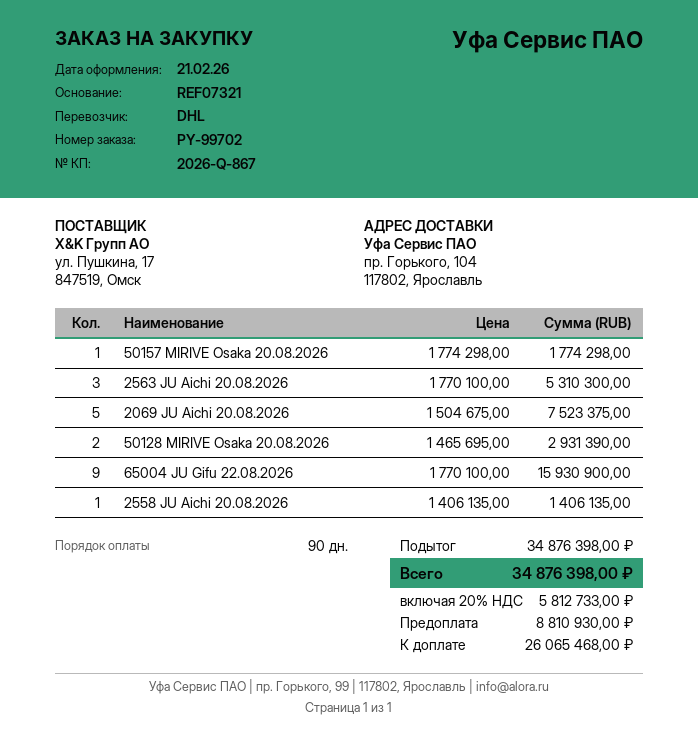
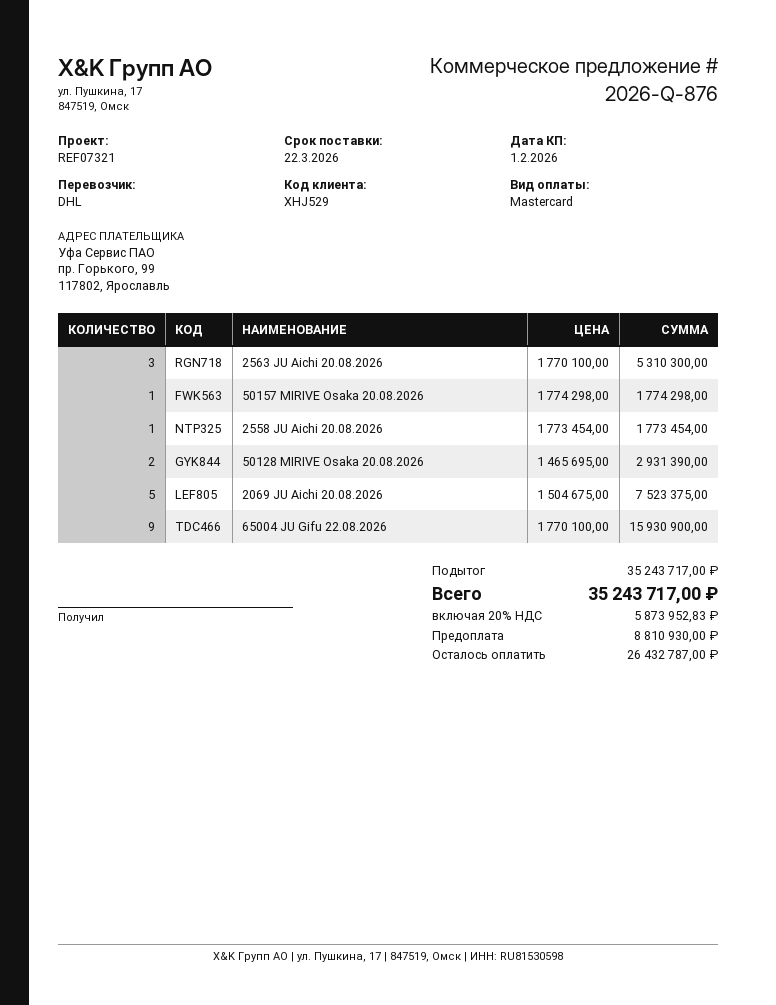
quote number: 2026-Q-867 -> 2026-Q-876
2558 JU Aichi 20.08.2026: 1 x 1406135.00 = 1406135.00 -> 1 x 1773454.00 = 1773454.00
subtotal: 34876398.00 -> 35243717.00
tax: 20% = 5812733.00 -> 20% = 5873952.83
total: 34876398.00 -> 35243717.00
balance: 26065468.00 -> 26432787.00

